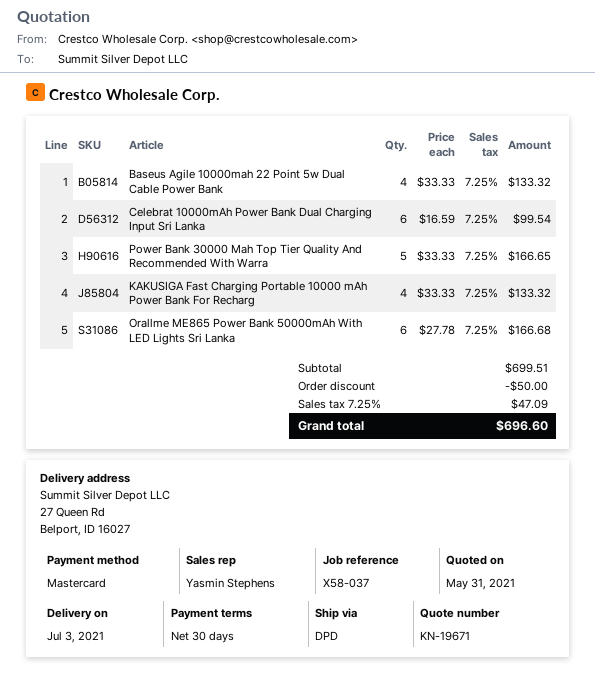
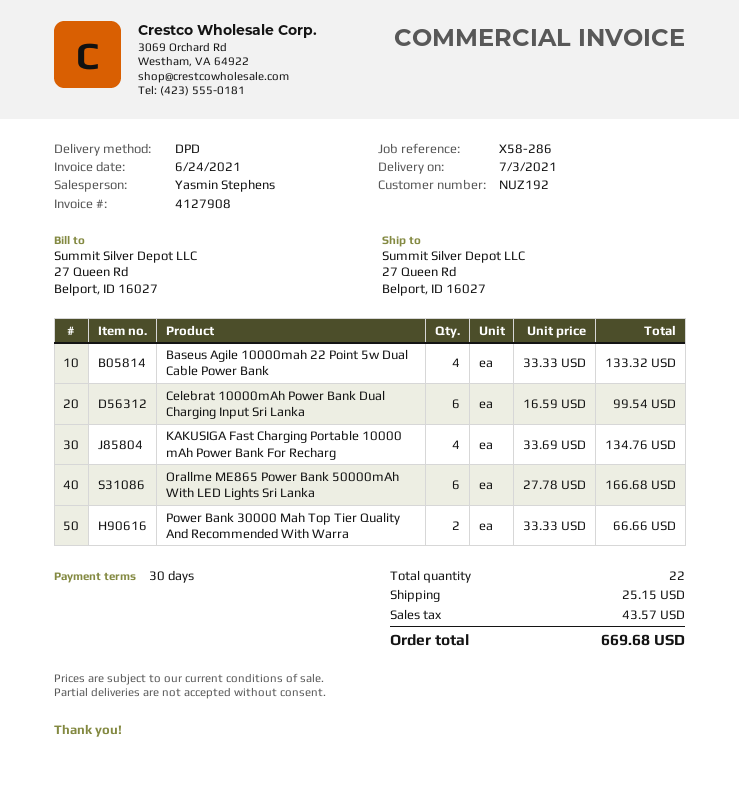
reference: X58-037 -> X58-286
Power Bank 30000 Mah Top Tier Quality And Recommended With Warra: 5 x 33.33 = 166.65 -> 2 x 33.33 = 66.66
KAKUSIGA Fast Charging Portable 10000 mAh Power Bank For Recharg: 4 x 33.33 = 133.32 -> 4 x 33.69 = 134.76
discount: 50.00 -> none
shipping: none -> 25.15
tax: 47.09 -> 43.57
total: 696.60 -> 669.68

